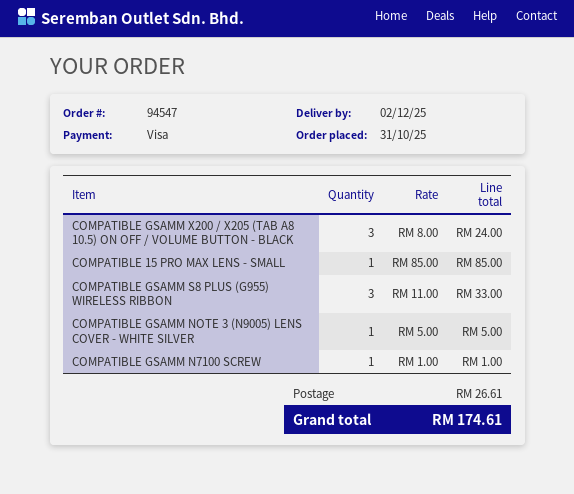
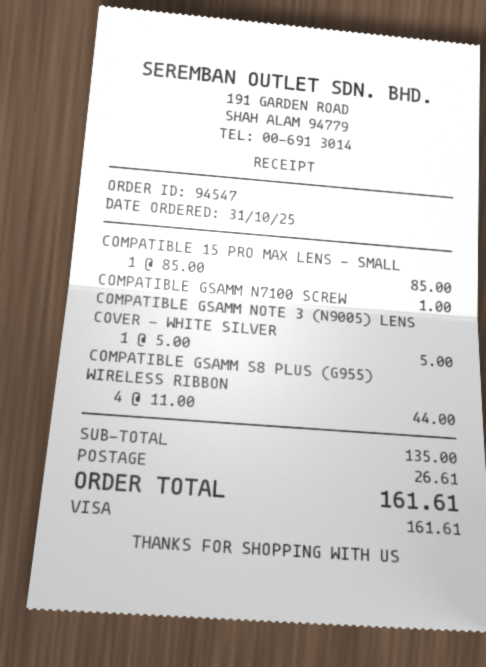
COMPATIBLE GSAMM X200 / X205 (TAB A8 10.5) ON OFF / VOLUME BUTTON - BLACK: 3 x 8.00 = 24.00 -> none
COMPATIBLE GSAMM S8 PLUS (G955) WIRELESS RIBBON: 3 x 11.00 = 33.00 -> 4 x 11.00 = 44.00
total: 174.61 -> 161.61

